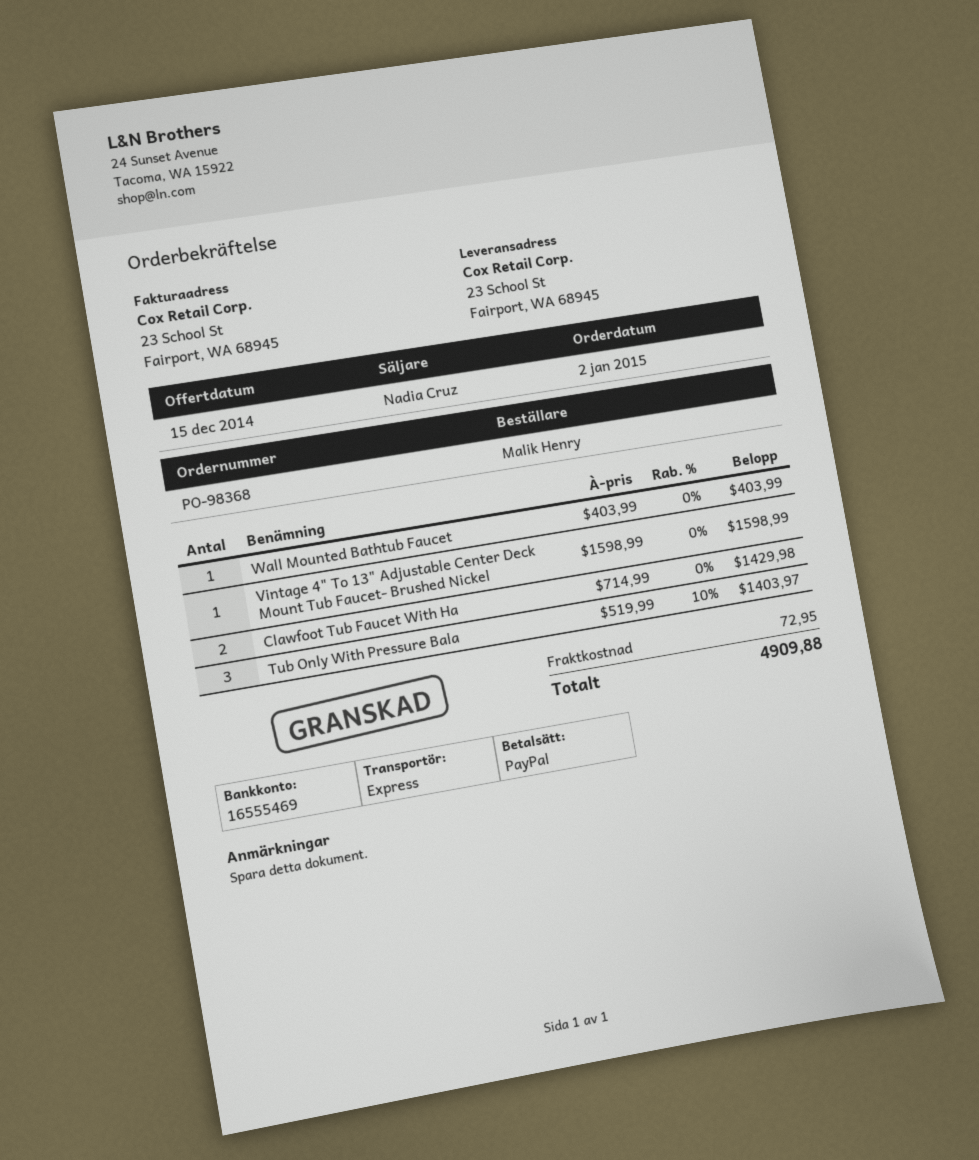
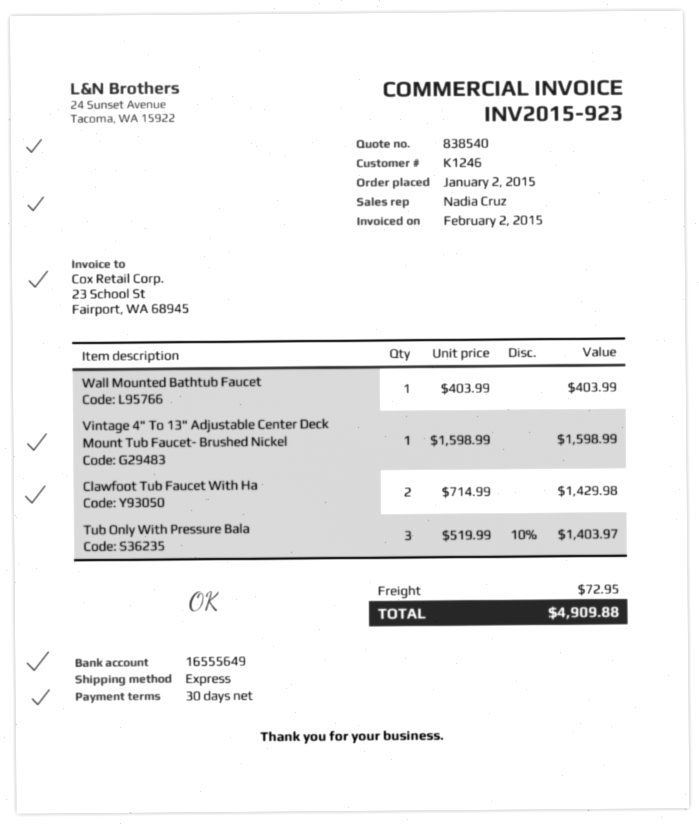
bank account: 16555469 -> 16555649

